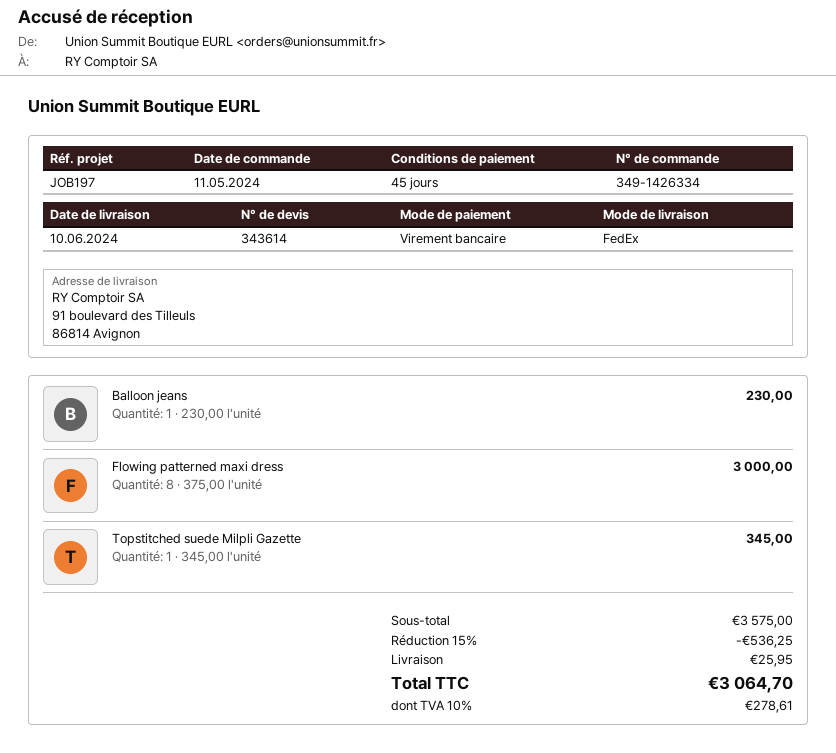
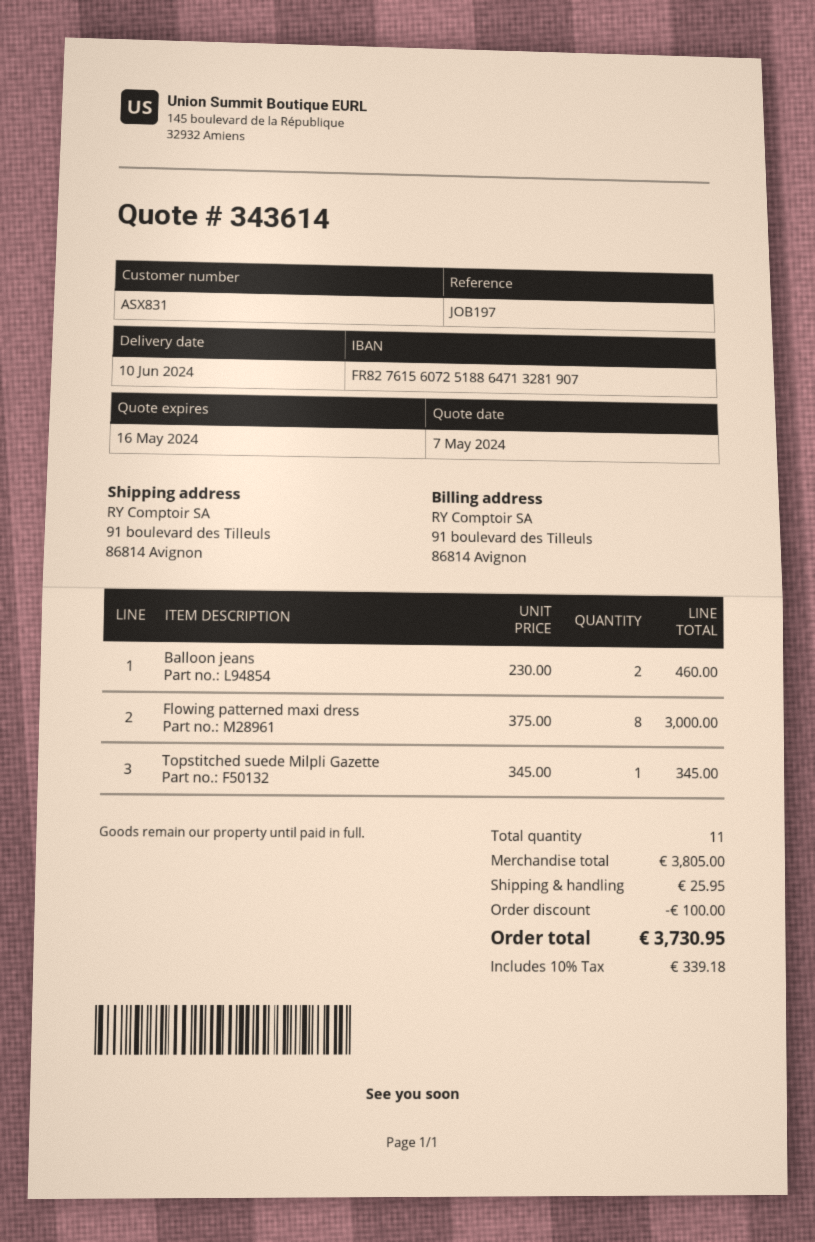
Balloon jeans: 1 x 230.00 = 230.00 -> 2 x 230.00 = 460.00
subtotal: 3575.00 -> 3805.00
discount: 536.25 -> 100.00
tax: 10% = 278.61 -> 10% = 339.18
total: 3064.70 -> 3730.95

